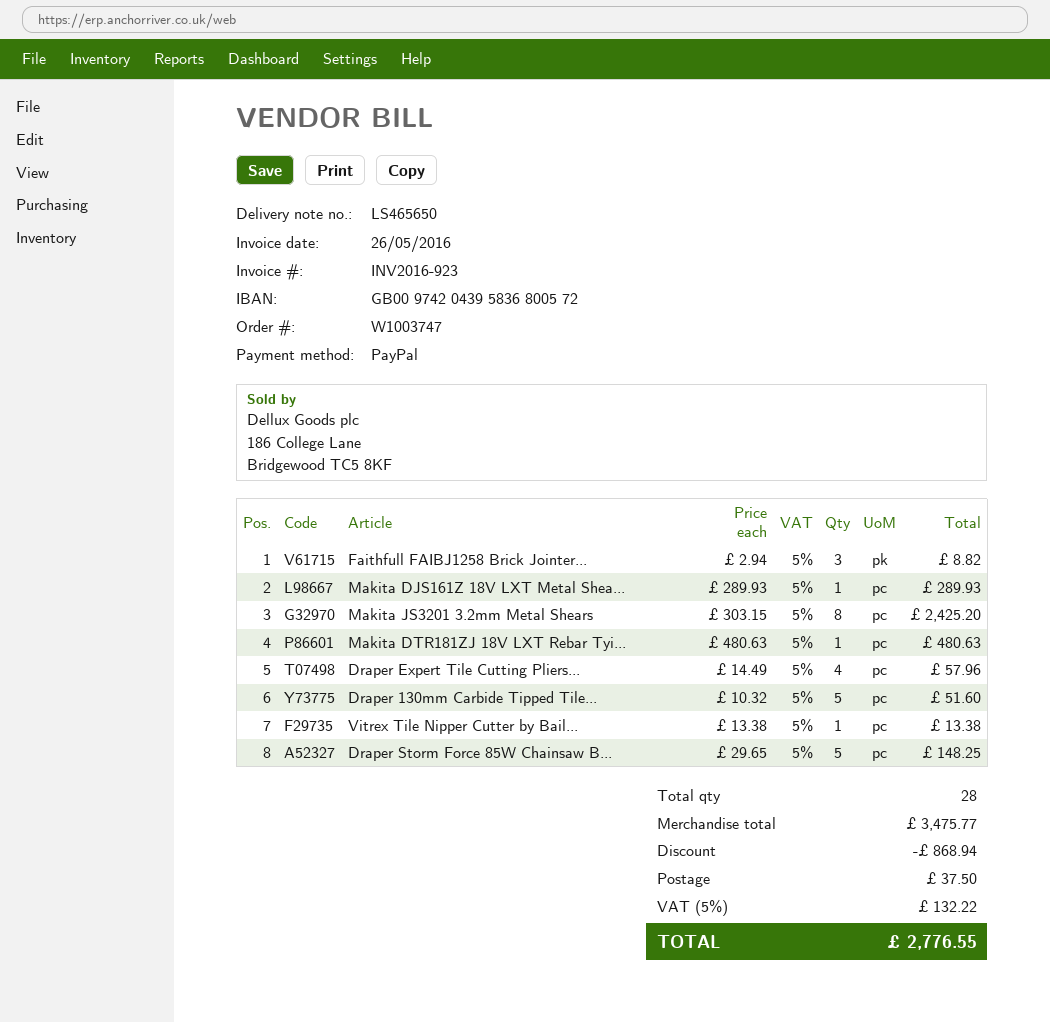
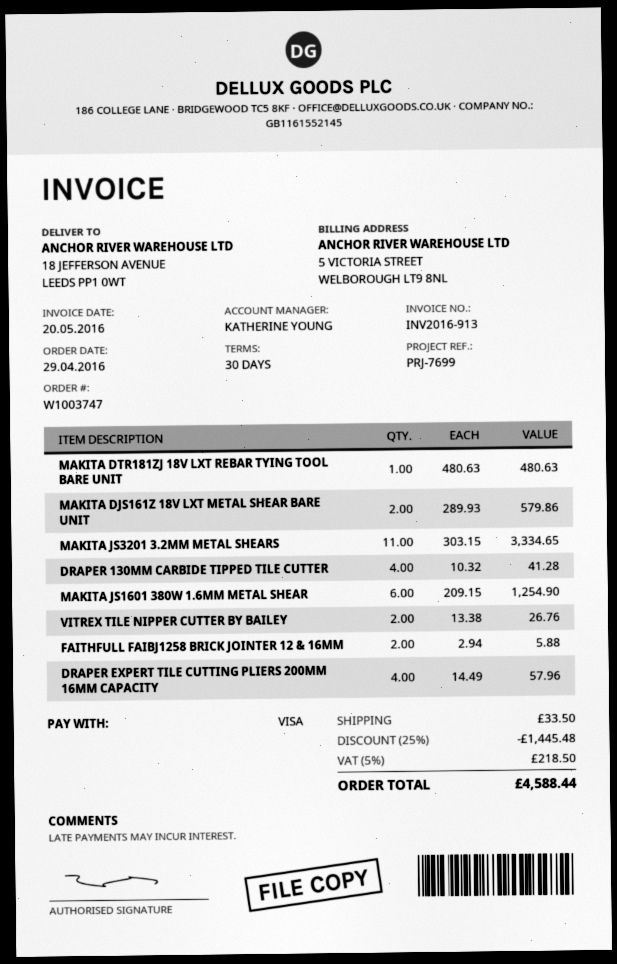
invoice number: INV2016-923 -> INV2016-913
invoice date: 2016-05-26 -> 2016-05-20
payment method: PayPal -> Visa
Faithfull FAIBJ1258 Brick Jointer...: 3 x 2.94 = 8.82 -> 2 x 2.94 = 5.88
Makita DJS161Z 18V LXT Metal Shea...: 1 x 289.93 = 289.93 -> 2 x 289.93 = 579.86
Makita JS3201 3.2mm Metal Shears: 8 x 303.15 = 2425.20 -> 11 x 303.15 = 3334.65
Draper 130mm Carbide Tipped Tile...: 5 x 10.32 = 51.60 -> 4 x 10.32 = 41.28
Vitrex Tile Nipper Cutter by Bail...: 1 x 13.38 = 13.38 -> 2 x 13.38 = 26.76
Draper Storm Force 85W Chainsaw B...: 5 x 29.65 = 148.25 -> none
MAKITA JS1601 380W 1.6MM METAL SHEAR: none -> 6 x 209.15 = 1254.90
discount: 868.94 -> 1445.48
shipping: 37.50 -> 33.50
tax: 5% = 132.22 -> 5% = 218.50
total: 2776.55 -> 4588.44

